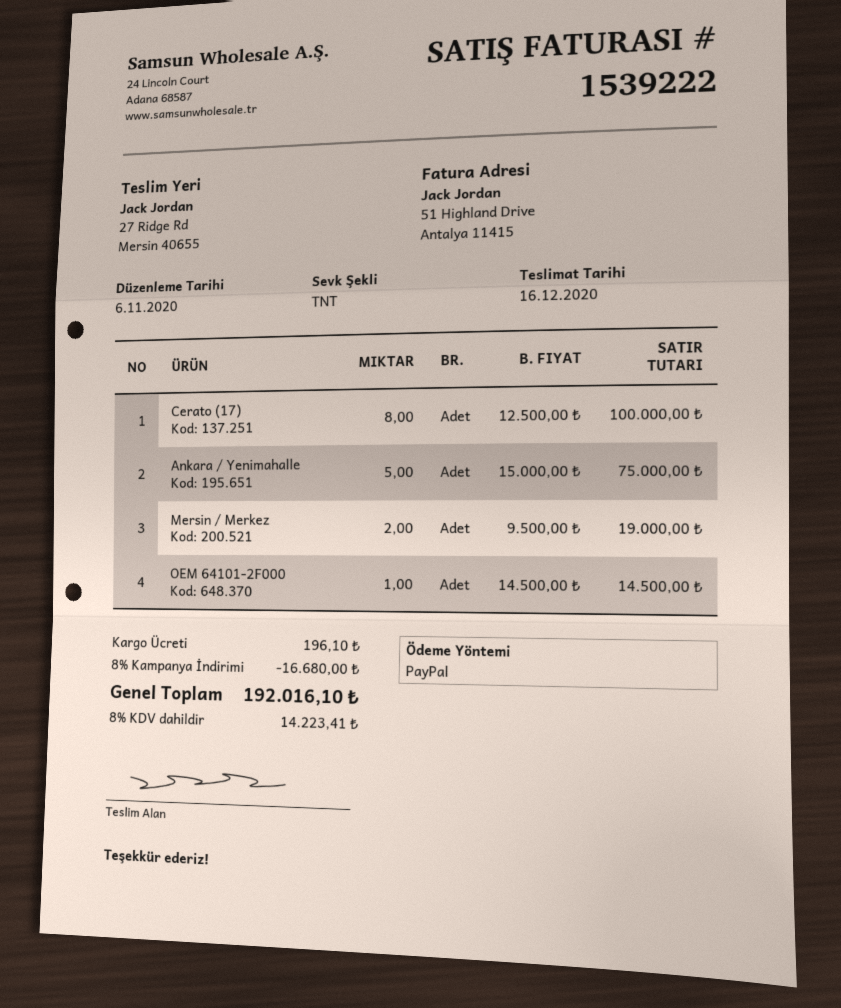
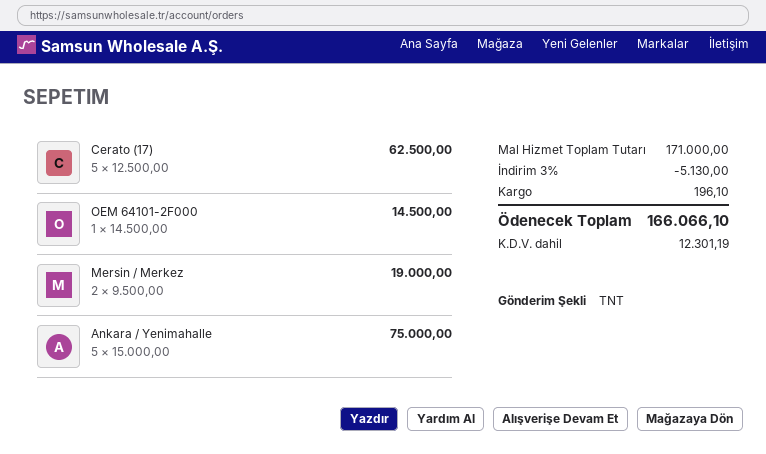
Cerato (17): 8 x 12500.00 = 100000.00 -> 5 x 12500.00 = 62500.00
discount: 8% = 16680.00 -> 3% = 5130.00
tax: 14223.41 -> 12301.19
total: 192016.10 -> 166066.10

